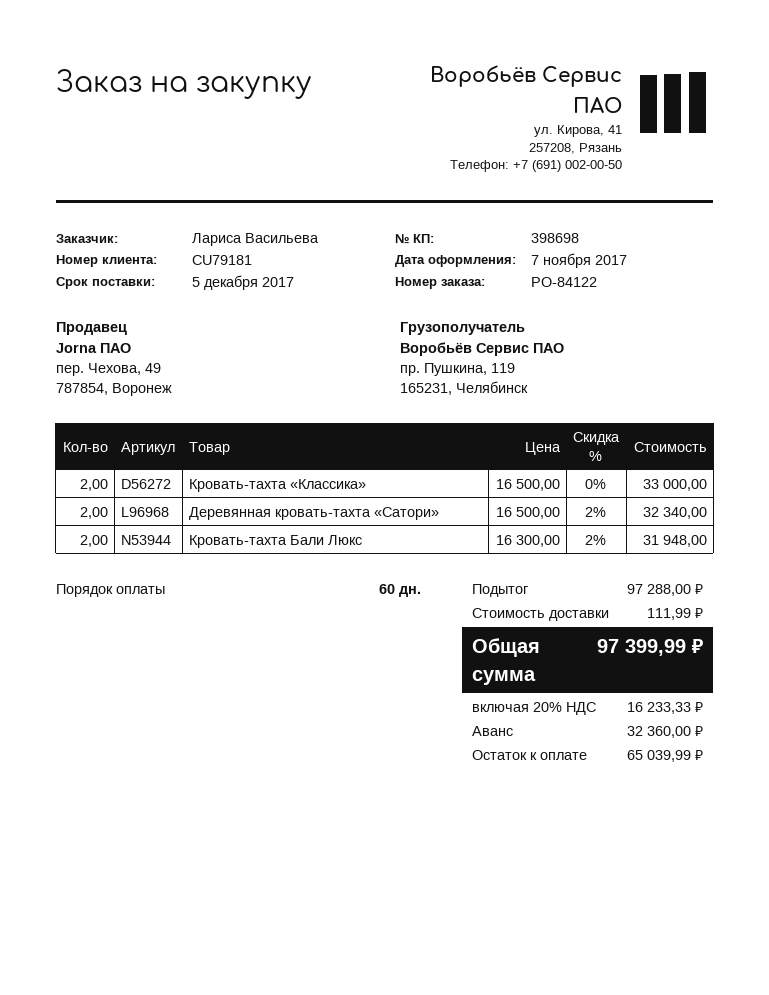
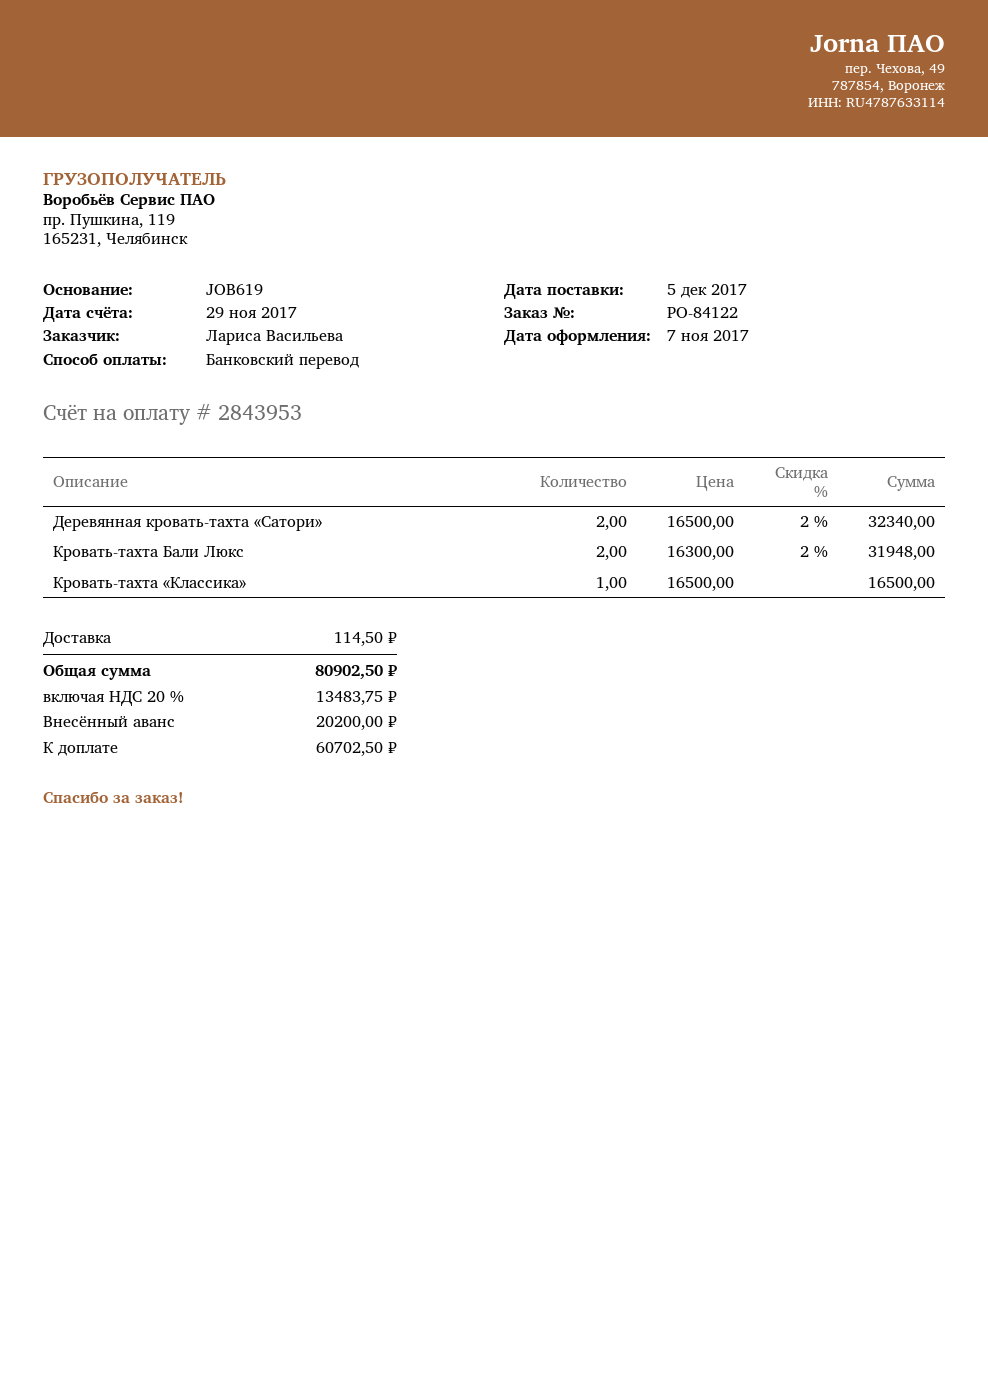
Кровать-тахта «Классика»: 2 x 16500.00 = 33000.00 -> 1 x 16500.00 = 16500.00
shipping: 111.99 -> 114.50
tax: 20% = 16233.33 -> 20% = 13483.75
total: 97399.99 -> 80902.50
deposit: 32360.00 -> 20200.00
balance: 65039.99 -> 60702.50

